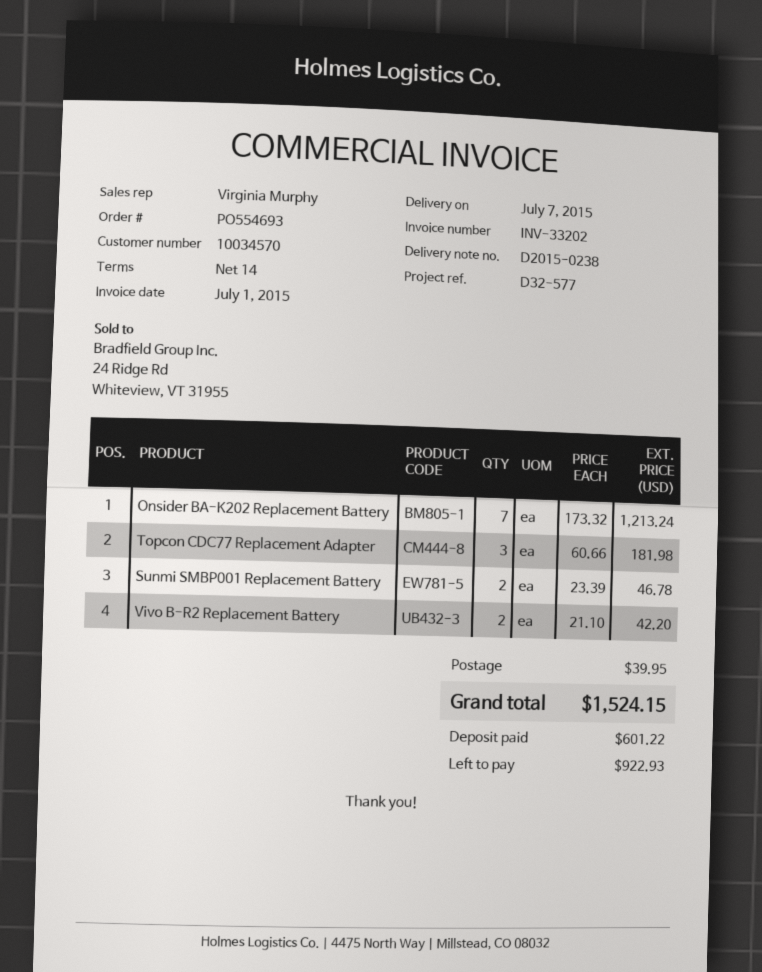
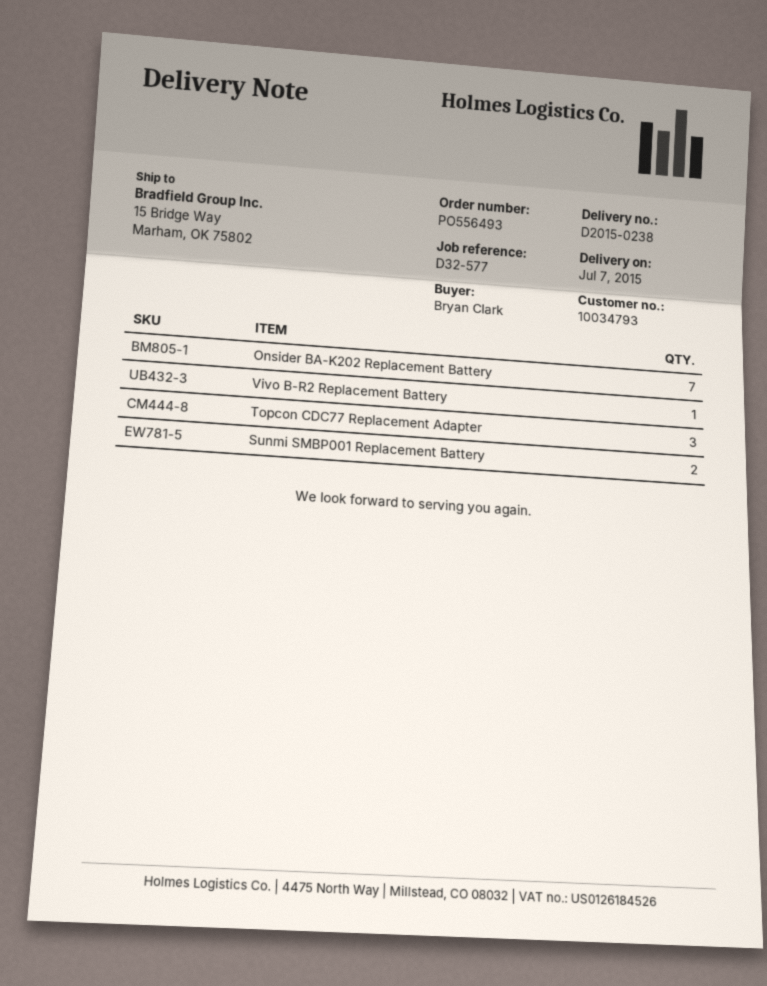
order number: PO554693 -> PO556493
customer number: 10034570 -> 10034793
Vivo B-R2 Replacement Battery: 2 -> 1

